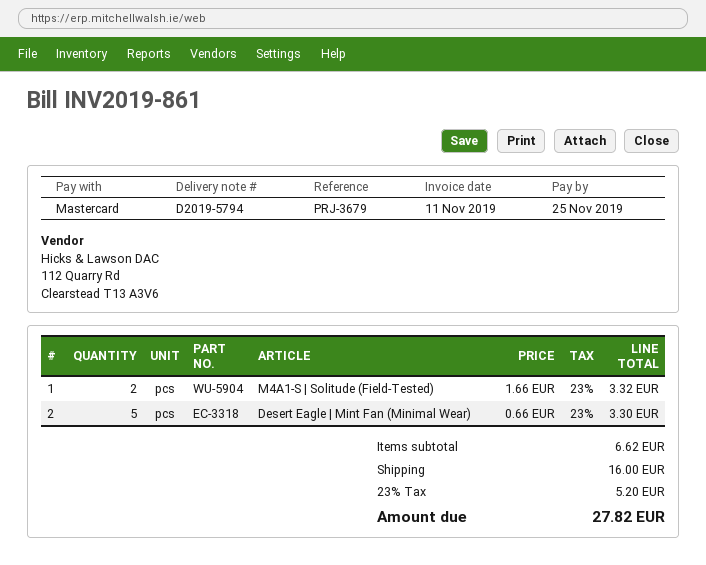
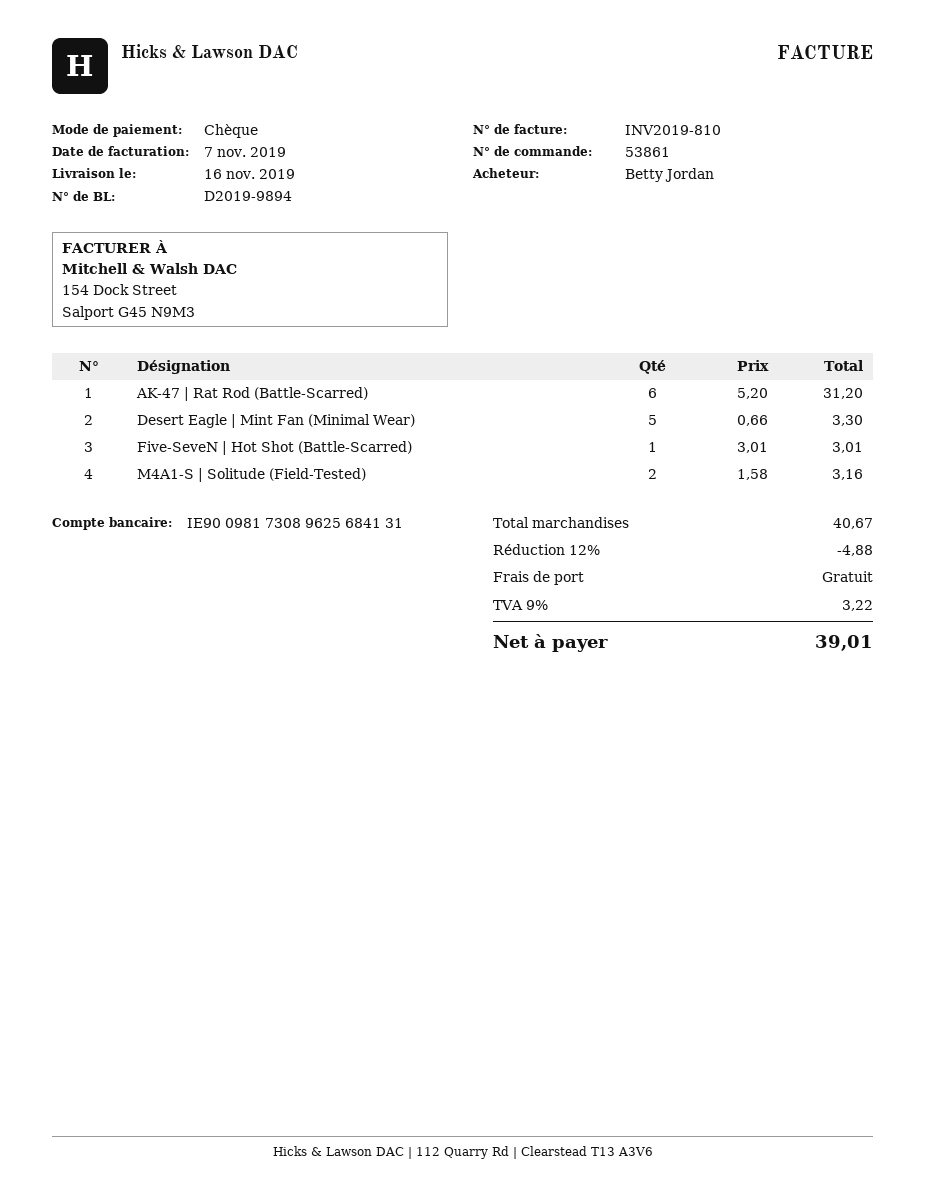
delivery note number: D2019-5794 -> D2019-9894
invoice number: INV2019-861 -> INV2019-810
invoice date: 2019-11-11 -> 2019-11-07
payment method: Mastercard -> cheque
M4A1-S | Solitude (Field-Tested): 2 x 1.66 = 3.32 -> 2 x 1.58 = 3.16
AK-47 | Rat Rod (Battle-Scarred): none -> 6 x 5.20 = 31.20
Five-SeveN | Hot Shot (Battle-Scarred): none -> 1 x 3.01 = 3.01
subtotal: 6.62 -> 40.67
discount: none -> 12% = 4.88
shipping: 16.00 -> 0.00
tax: 23% = 5.20 -> 9% = 3.22
total: 27.82 -> 39.01

